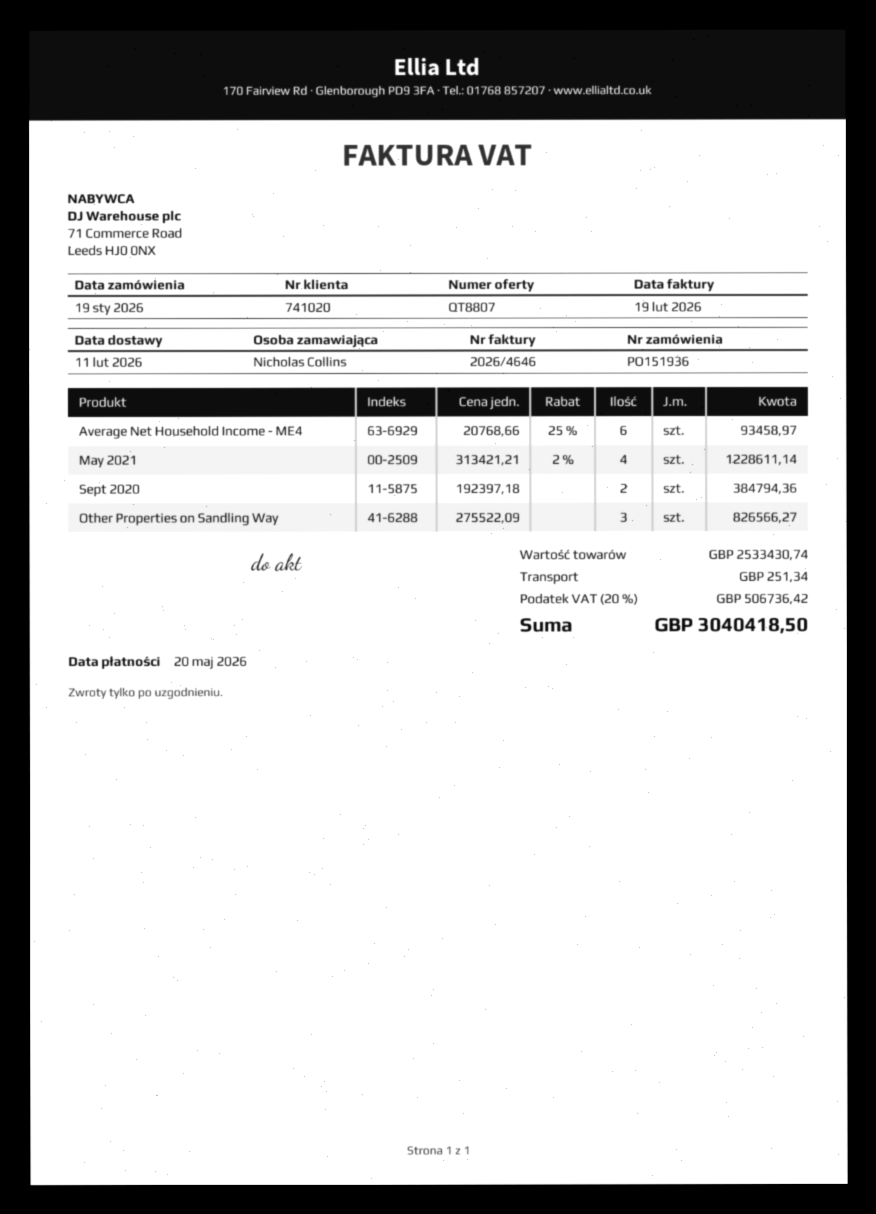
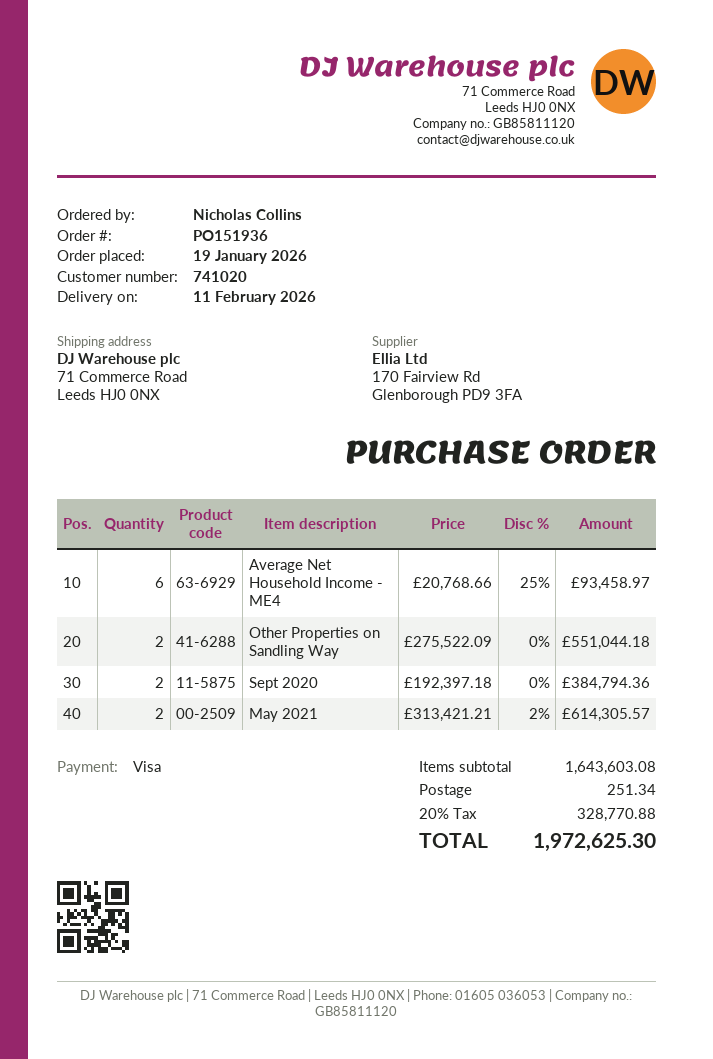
May 2021: 4 x 313421.21 - 2% = 1228611.14 -> 2 x 313421.21 - 2% = 614305.57
Other Properties on Sandling Way: 3 x 275522.09 = 826566.27 -> 2 x 275522.09 = 551044.18
subtotal: 2533430.74 -> 1643603.08
tax: 20% = 506736.42 -> 20% = 328770.88
total: 3040418.50 -> 1972625.30

